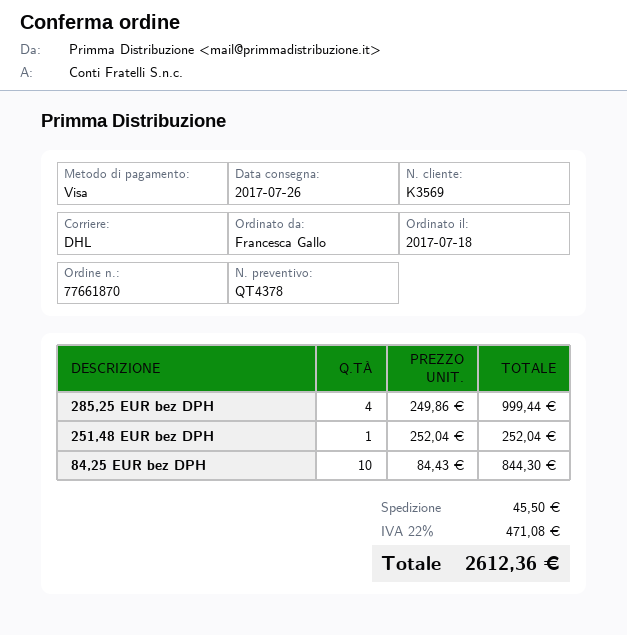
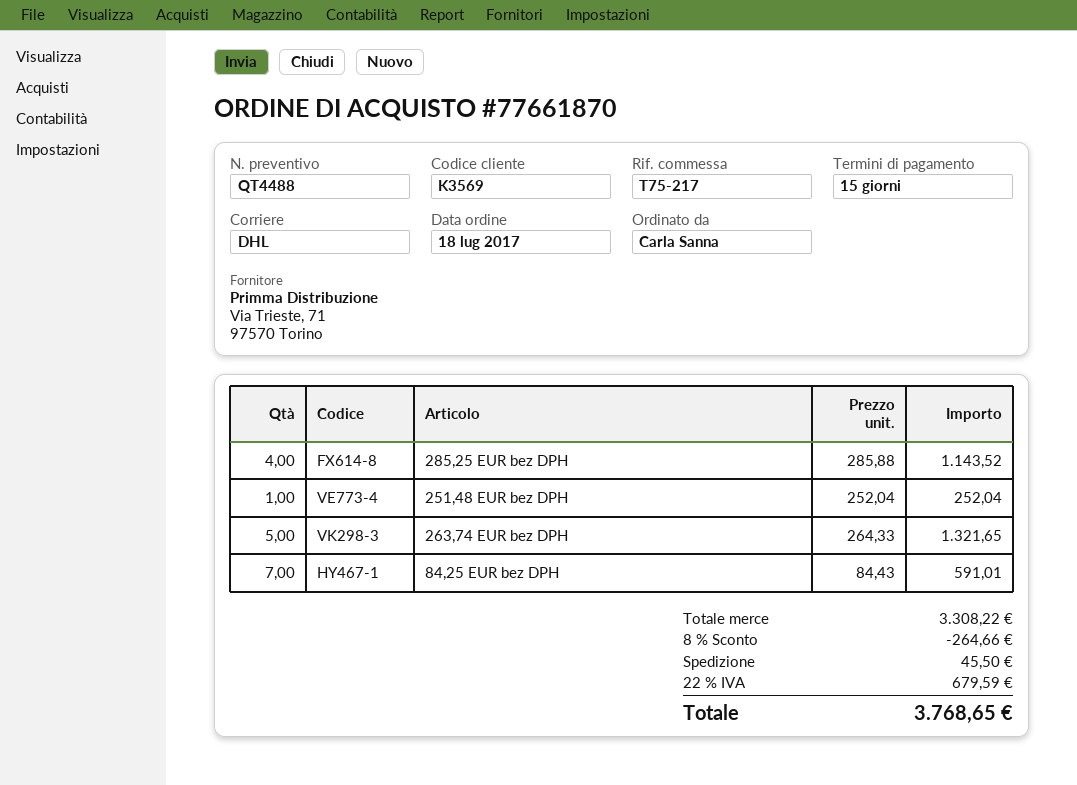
quote number: QT4378 -> QT4488
ordered by: Francesca Gallo -> Carla Sanna
285,25 EUR bez DPH: 4 x 249.86 = 999.44 -> 4 x 285.88 = 1143.52
84,25 EUR bez DPH: 10 x 84.43 = 844.30 -> 7 x 84.43 = 591.01
263,74 EUR bez DPH: none -> 5 x 264.33 = 1321.65
discount: none -> 8% = 264.66
tax: 22% = 471.08 -> 22% = 679.59
total: 2612.36 -> 3768.65

